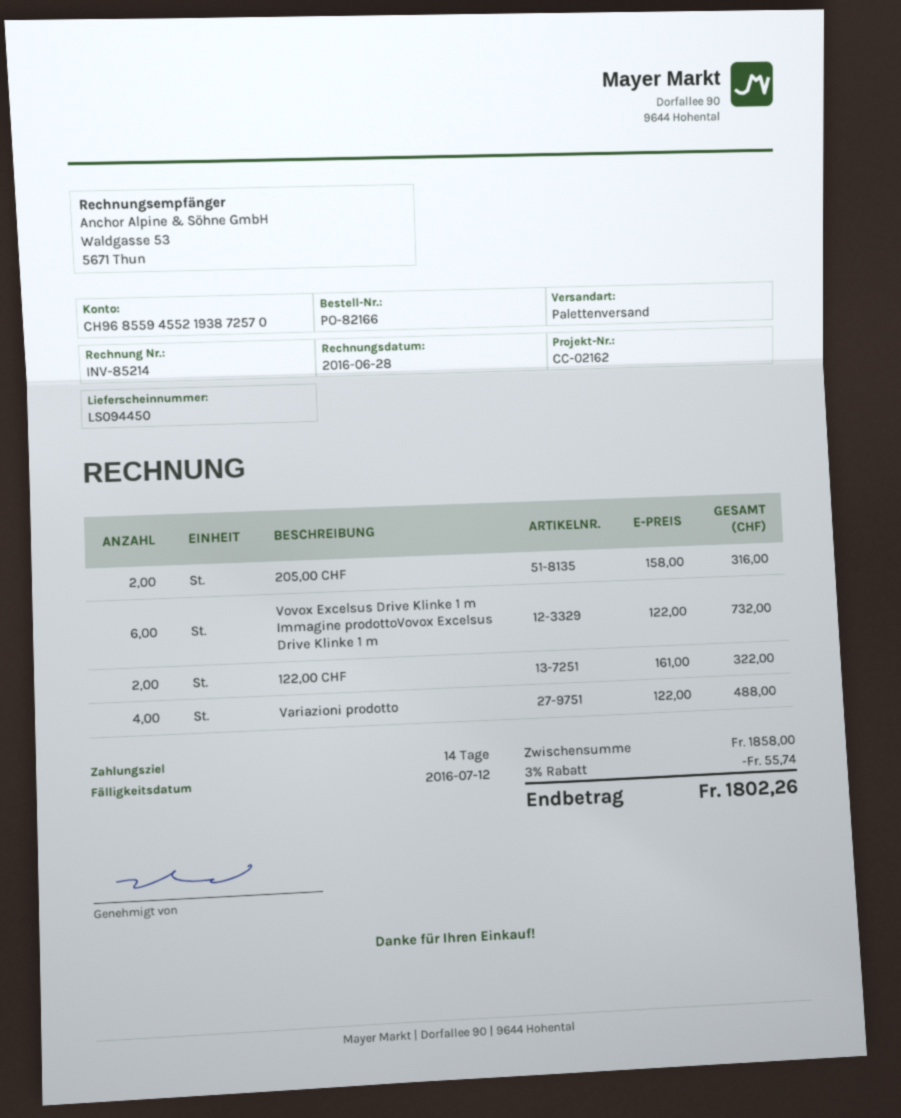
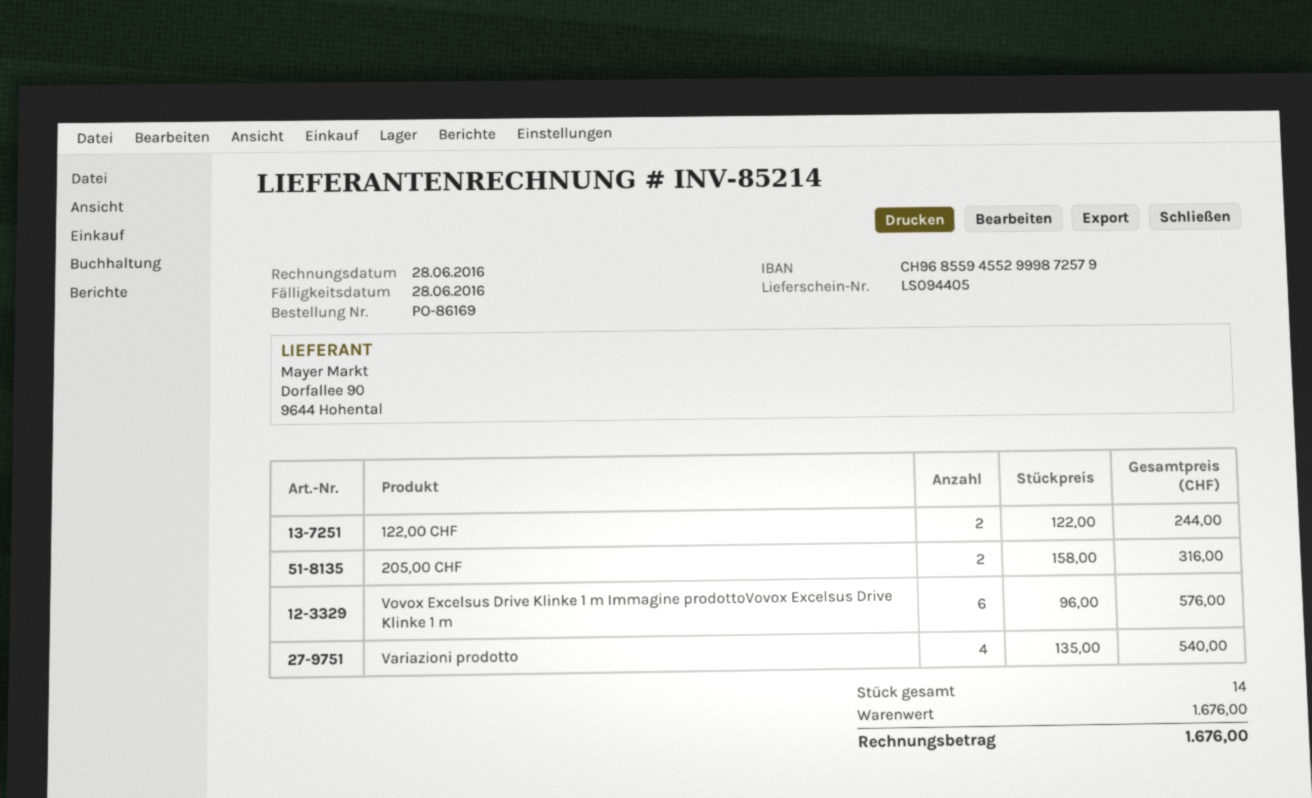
order number: PO-82166 -> PO-86169
delivery note number: LS094450 -> LS094405
due date: 2016-07-12 -> 2016-06-28
bank account: CH9685594552193872570 -> CH9685594552999872579
Vovox Excelsus Drive Klinke 1 m Immagine prodottoVovox Excelsus Drive Klinke 1 m: 6 x 122.00 = 732.00 -> 6 x 96.00 = 576.00
122,00 CHF: 2 x 161.00 = 322.00 -> 2 x 122.00 = 244.00
Variazioni prodotto: 4 x 122.00 = 488.00 -> 4 x 135.00 = 540.00
subtotal: 1858.00 -> 1676.00
discount: 3% = 55.74 -> none
total: 1802.26 -> 1676.00

